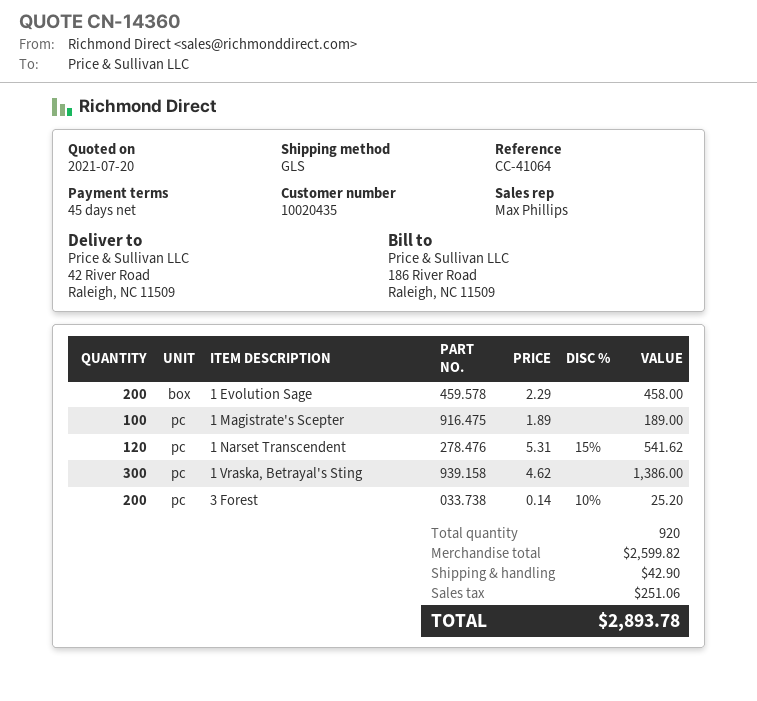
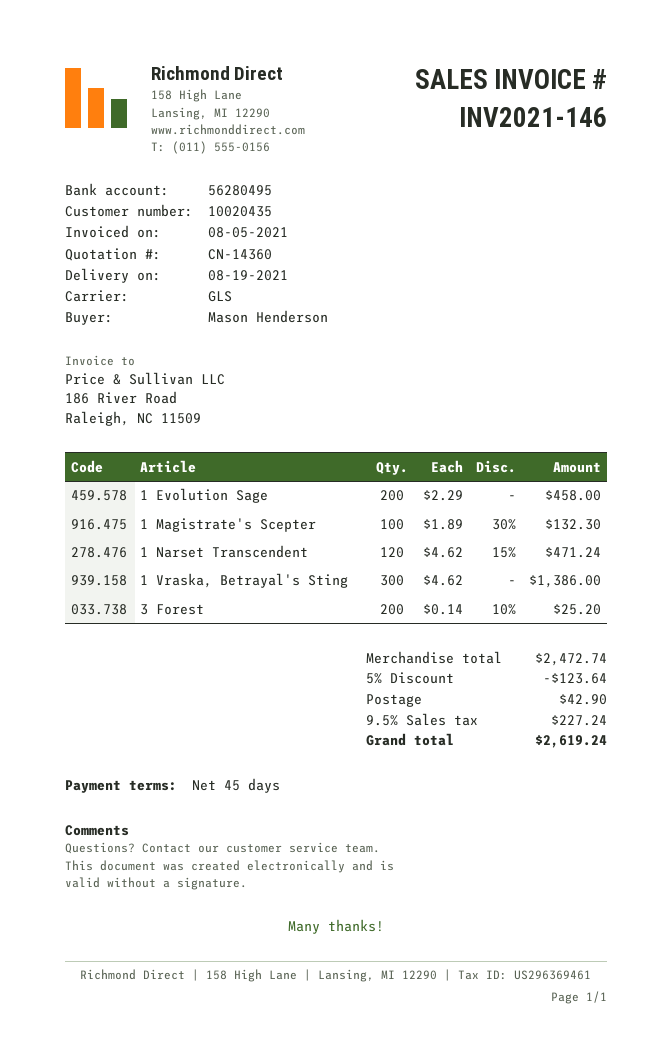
1 Magistrate's Scepter: 100 x 1.89 = 189.00 -> 100 x 1.89 - 30% = 132.30
1 Narset Transcendent: 120 x 5.31 - 15% = 541.62 -> 120 x 4.62 - 15% = 471.24
subtotal: 2599.82 -> 2472.74
discount: none -> 5% = 123.64
tax: 251.06 -> 227.24
total: 2893.78 -> 2619.24

